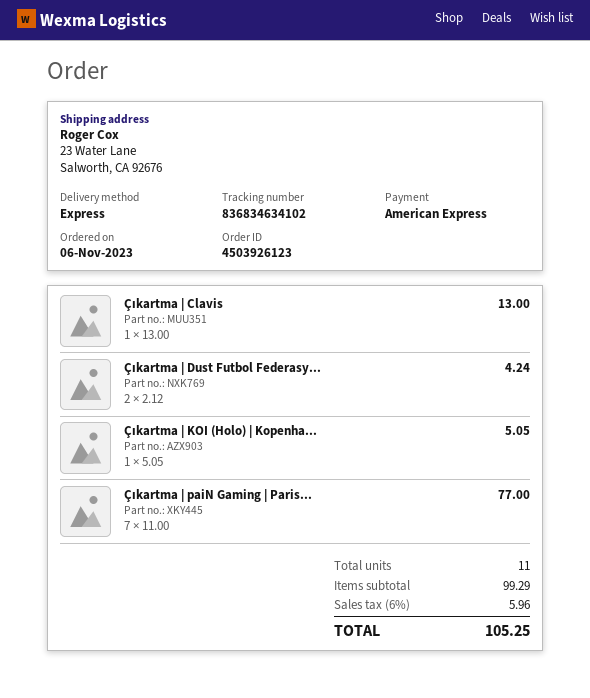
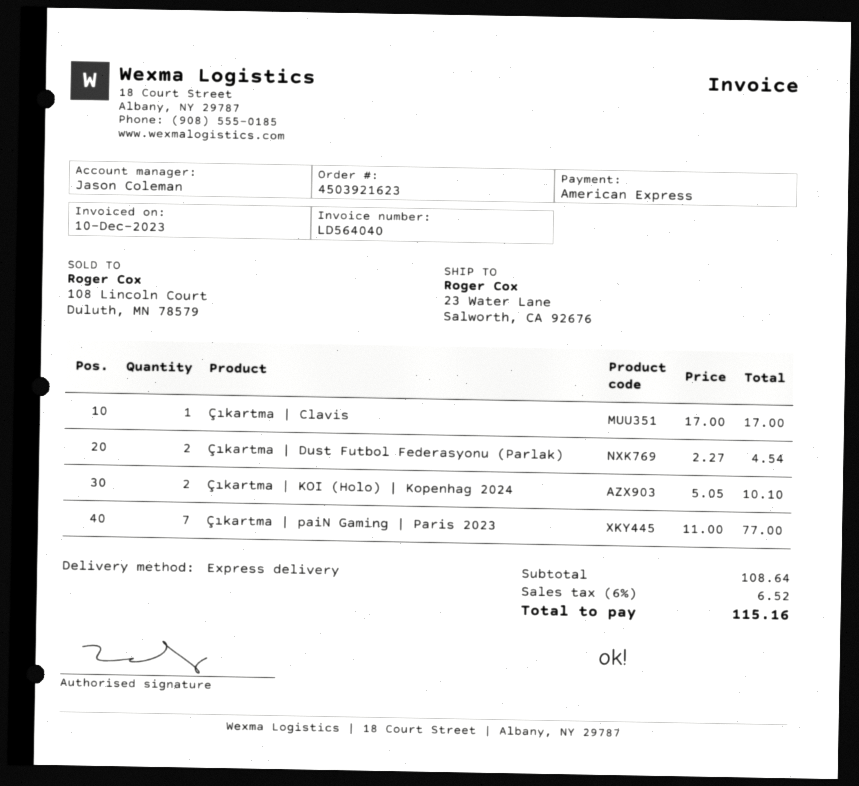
order number: 4503926123 -> 4503921623
Çıkartma | Clavis: 1 x 13.00 = 13.00 -> 1 x 17.00 = 17.00
Çıkartma | Dust Futbol Federasy...: 2 x 2.12 = 4.24 -> 2 x 2.27 = 4.54
Çıkartma | KOI (Holo) | Kopenha...: 1 x 5.05 = 5.05 -> 2 x 5.05 = 10.10
subtotal: 99.29 -> 108.64
tax: 6% = 5.96 -> 6% = 6.52
total: 105.25 -> 115.16

